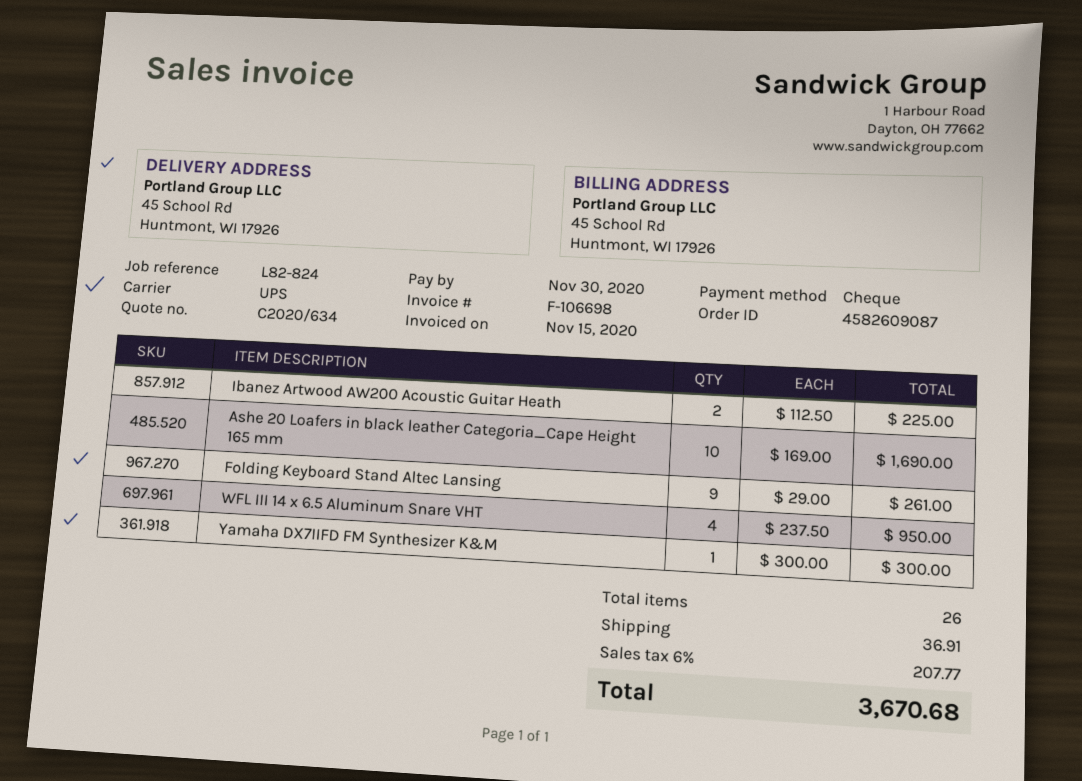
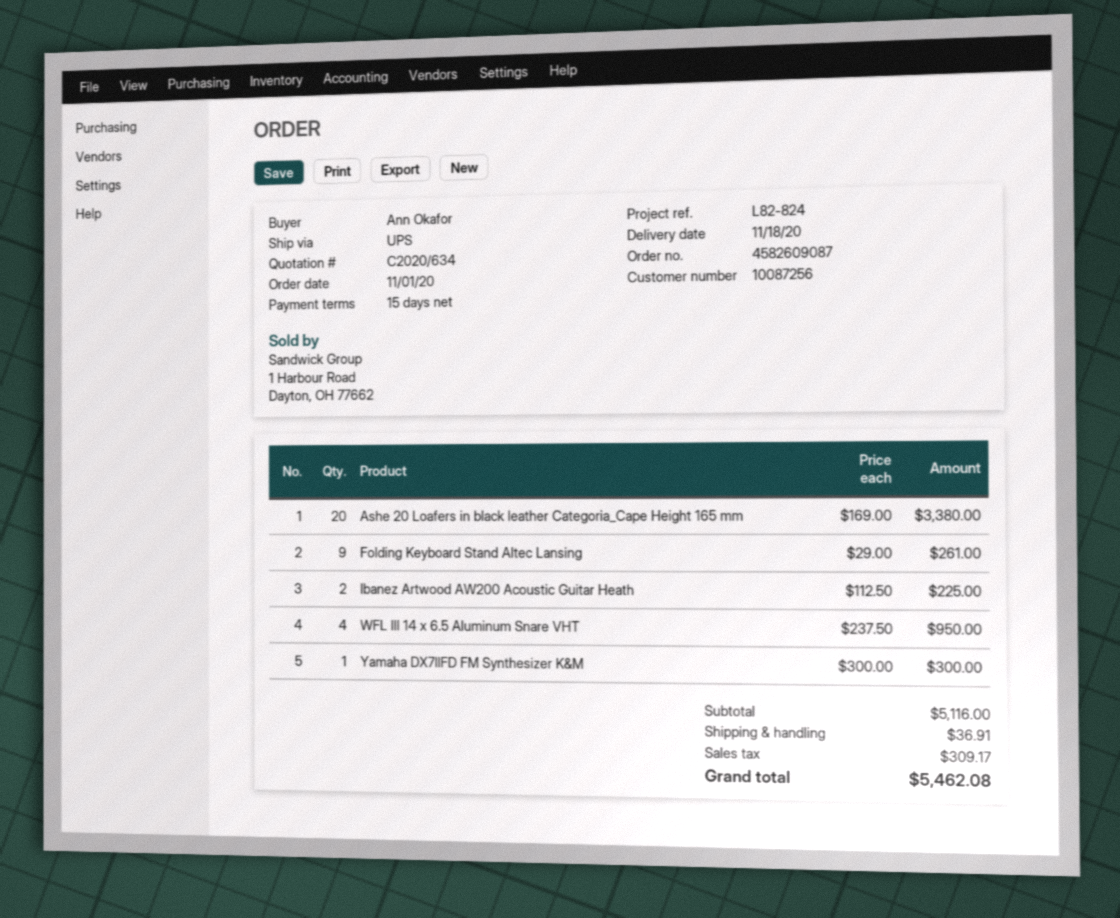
Ashe 20 Loafers in black leather Categoria_Cape Height 165 mm: 10 x 169.00 = 1690.00 -> 20 x 169.00 = 3380.00
tax: 207.77 -> 309.17
total: 3670.68 -> 5462.08

